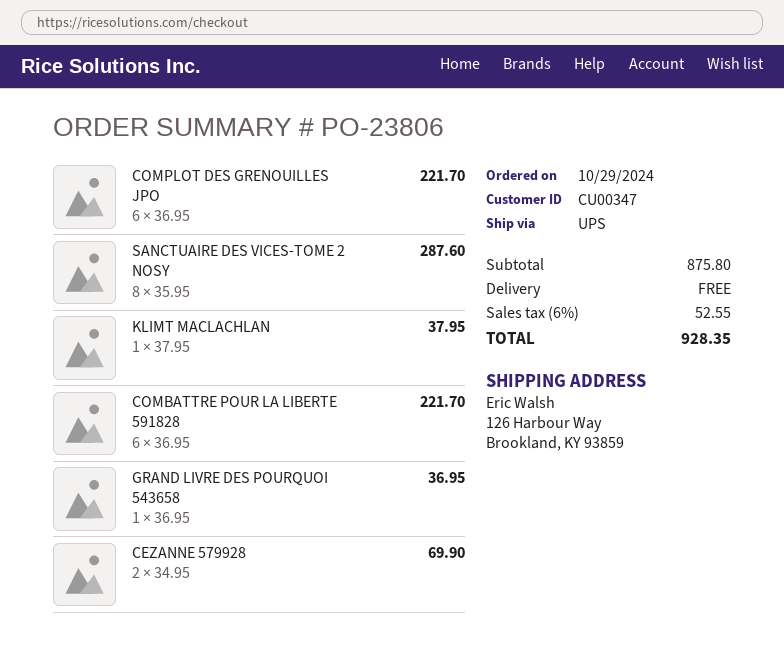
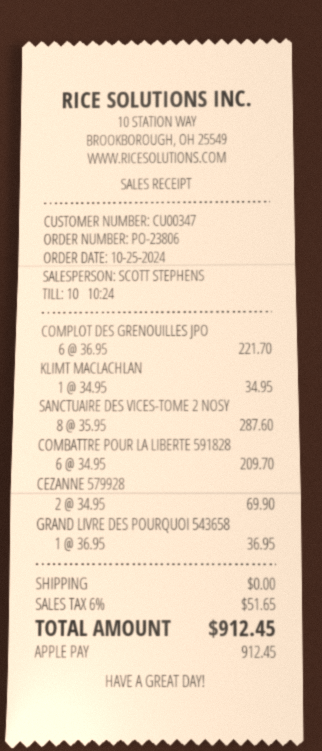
order date: 2024-10-29 -> 2024-10-25
KLIMT MACLACHLAN: 1 x 37.95 = 37.95 -> 1 x 34.95 = 34.95
COMBATTRE POUR LA LIBERTE 591828: 6 x 36.95 = 221.70 -> 6 x 34.95 = 209.70
tax: 6% = 52.55 -> 6% = 51.65
total: 928.35 -> 912.45

